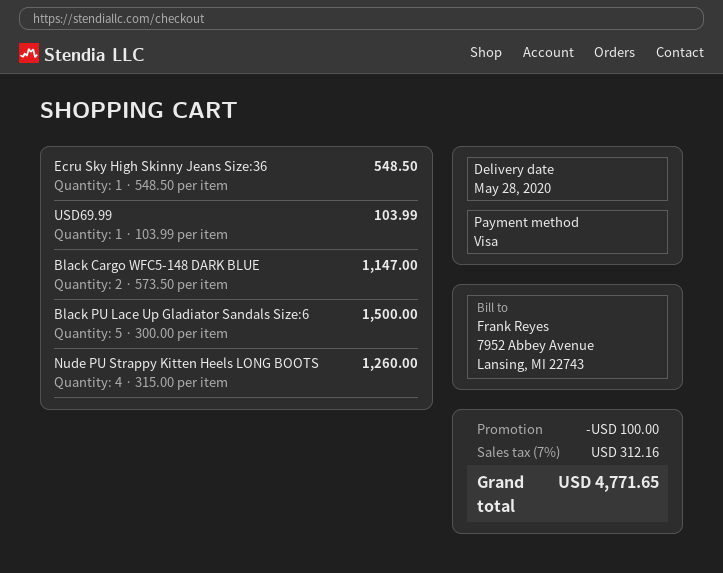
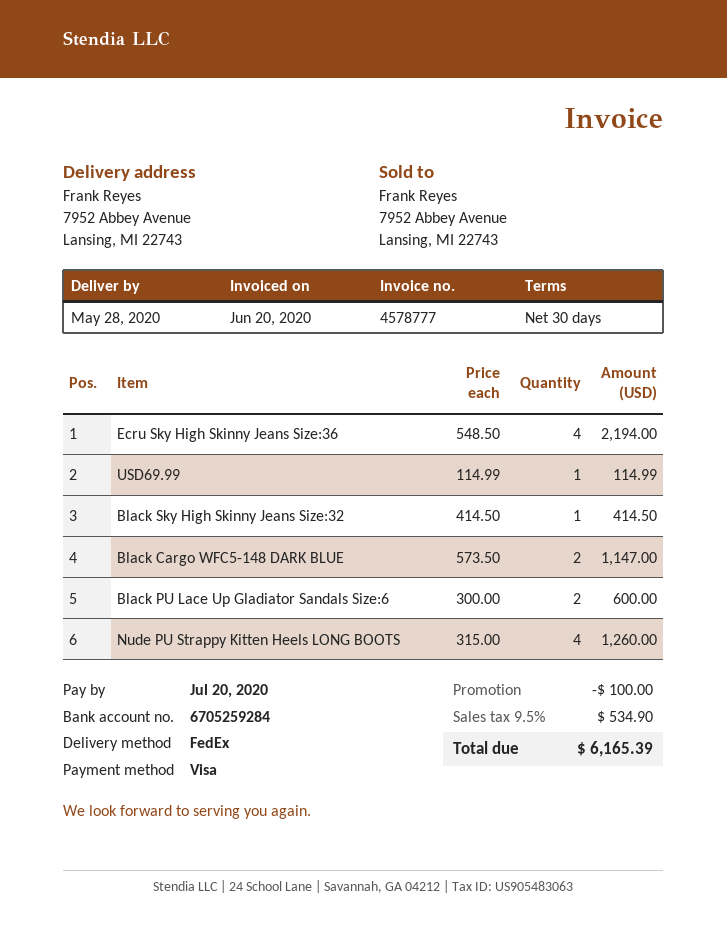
Ecru Sky High Skinny Jeans Size:36: 1 x 548.50 = 548.50 -> 4 x 548.50 = 2194.00
USD69.99: 1 x 103.99 = 103.99 -> 1 x 114.99 = 114.99
Black PU Lace Up Gladiator Sandals Size:6: 5 x 300.00 = 1500.00 -> 2 x 300.00 = 600.00
Black Sky High Skinny Jeans Size:32: none -> 1 x 414.50 = 414.50
tax: 7% = 312.16 -> 9.5% = 534.90
total: 4771.65 -> 6165.39

